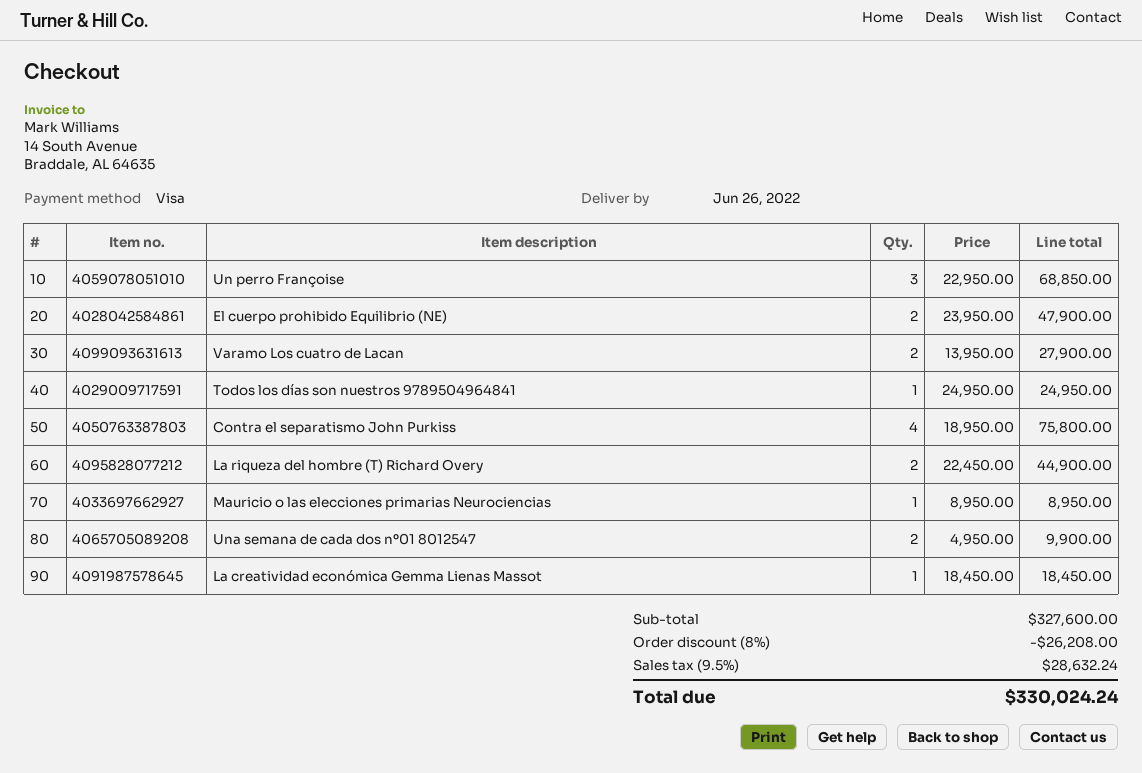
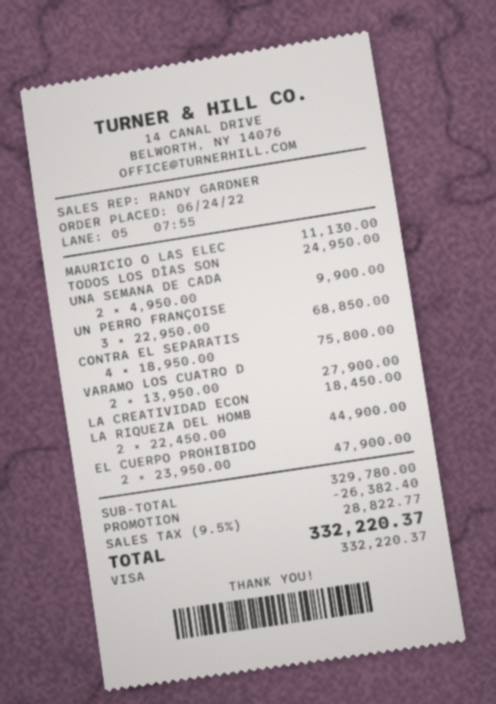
Mauricio o las elecciones primarias Neurociencias: 1 x 8950.00 = 8950.00 -> 1 x 11130.00 = 11130.00
subtotal: 327600.00 -> 329780.00
discount: 26208.00 -> 26382.40
tax: 9.5% = 28632.24 -> 9.5% = 28822.77
total: 330024.24 -> 332220.37

